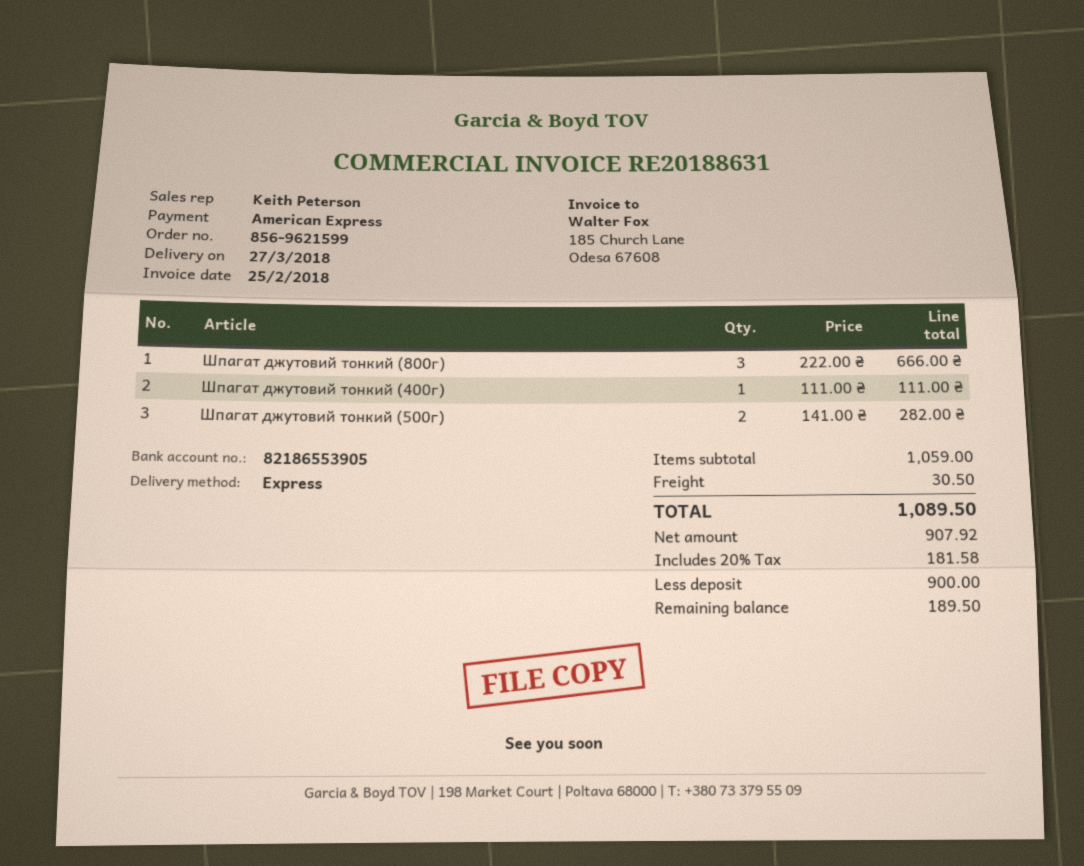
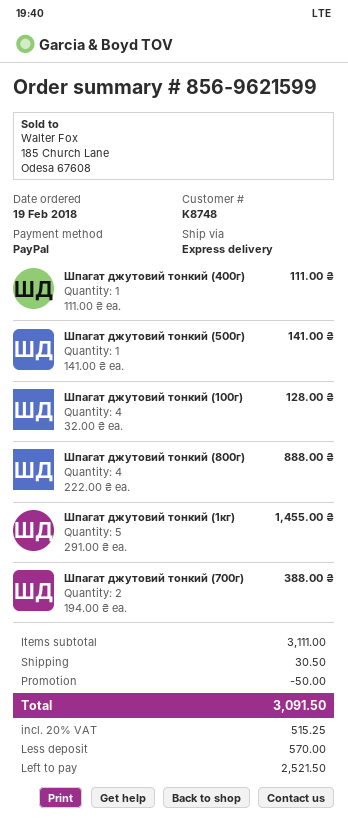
payment method: American Express -> PayPal
Шпагат джутовий тонкий (800г): 3 x 222.00 = 666.00 -> 4 x 222.00 = 888.00
Шпагат джутовий тонкий (500г): 2 x 141.00 = 282.00 -> 1 x 141.00 = 141.00
Шпагат джутовий тонкий (100г): none -> 4 x 32.00 = 128.00
Шпагат джутовий тонкий (1кг): none -> 5 x 291.00 = 1455.00
Шпагат джутовий тонкий (700г): none -> 2 x 194.00 = 388.00
subtotal: 1059.00 -> 3111.00
discount: none -> 50.00
tax: 20% = 181.58 -> 20% = 515.25
total: 1089.50 -> 3091.50
deposit: 900.00 -> 570.00
balance: 189.50 -> 2521.50

